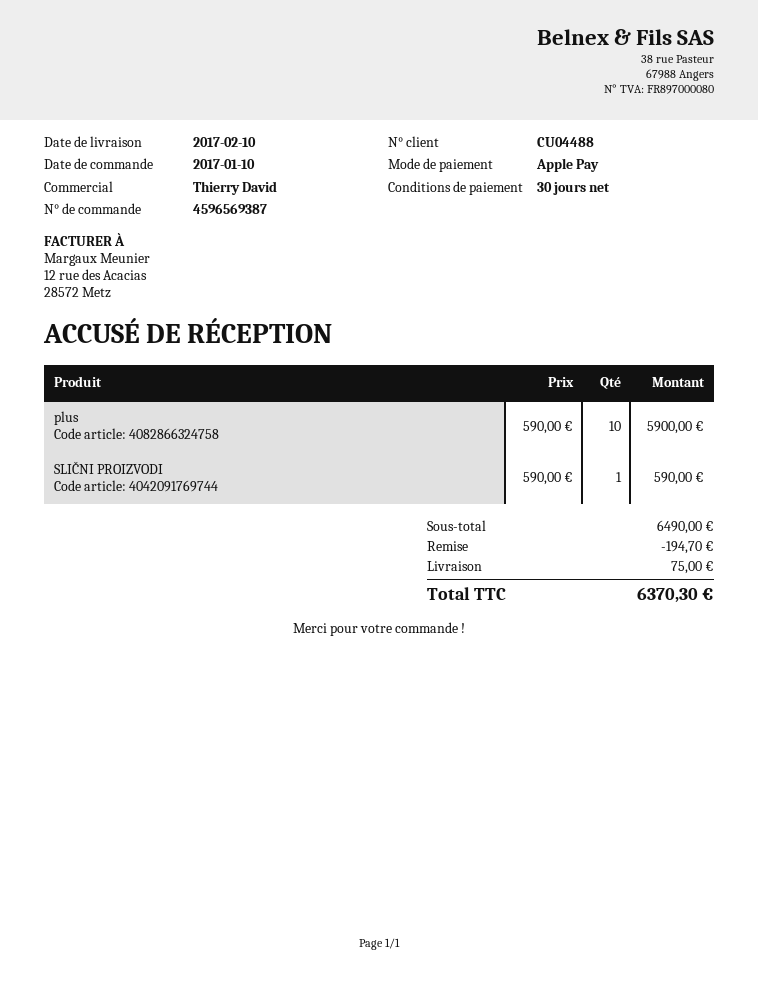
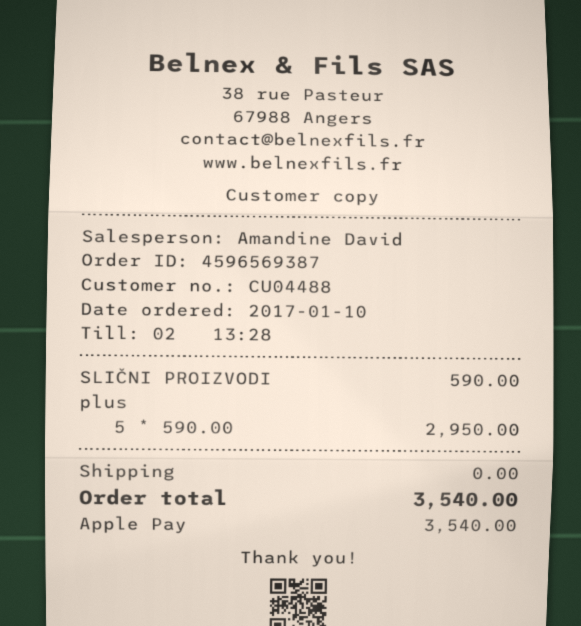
sales rep: Thierry David -> Amandine David
plus: 10 x 590.00 = 5900.00 -> 5 x 590.00 = 2950.00
discount: 194.70 -> none
shipping: 75.00 -> 0.00
total: 6370.30 -> 3540.00

